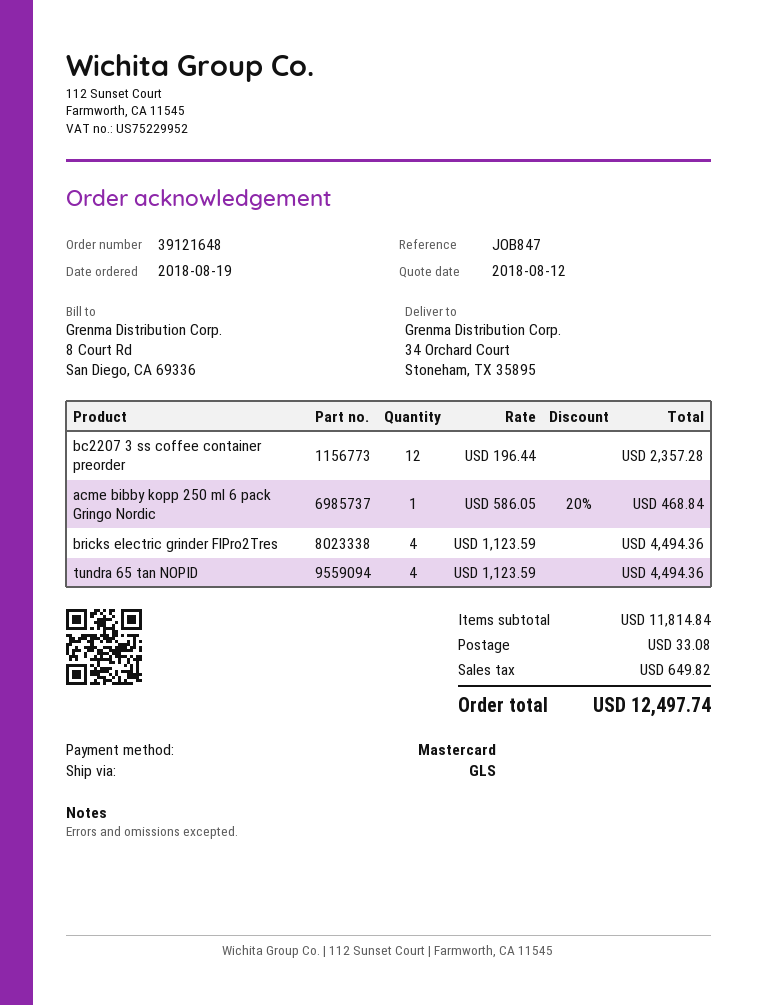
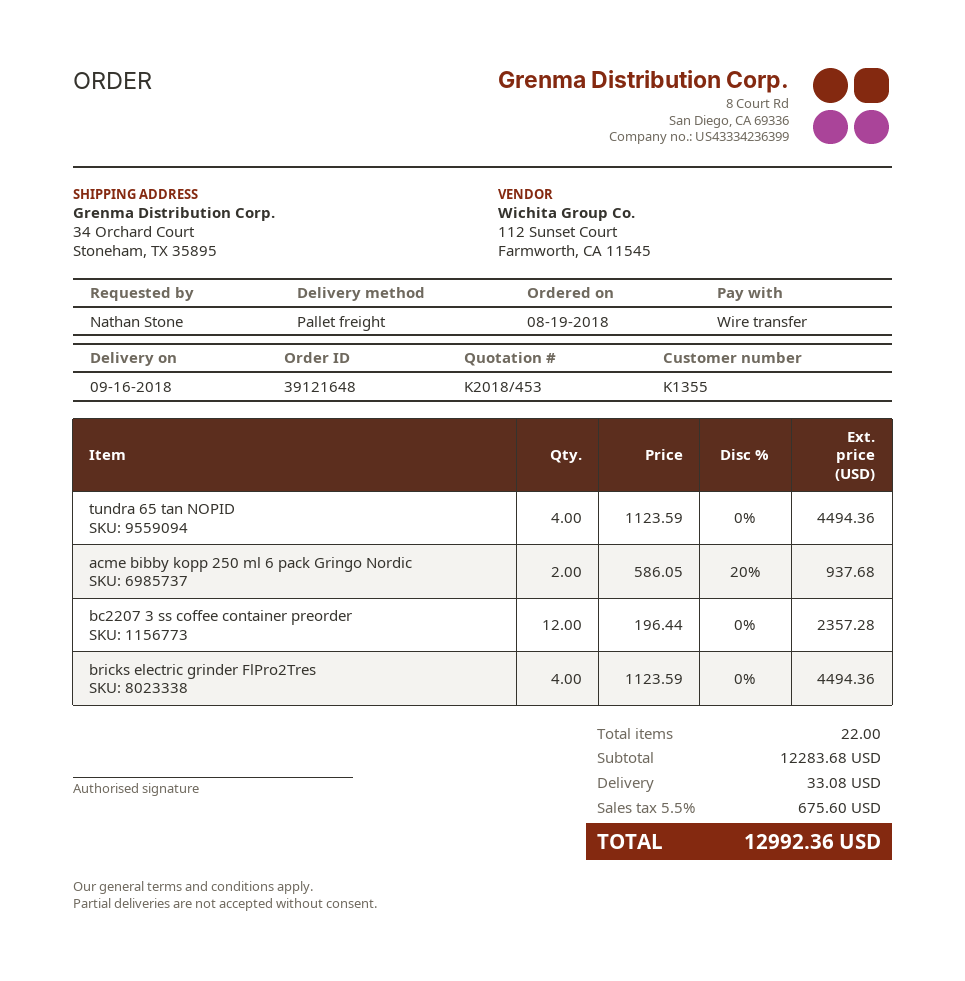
payment method: Mastercard -> bank transfer
shipping method: GLS -> pallet freight
acme bibby kopp 250 ml 6 pack Gringo Nordic: 1 x 586.05 - 20% = 468.84 -> 2 x 586.05 - 20% = 937.68
subtotal: 11814.84 -> 12283.68
tax: 649.82 -> 675.60
total: 12497.74 -> 12992.36

